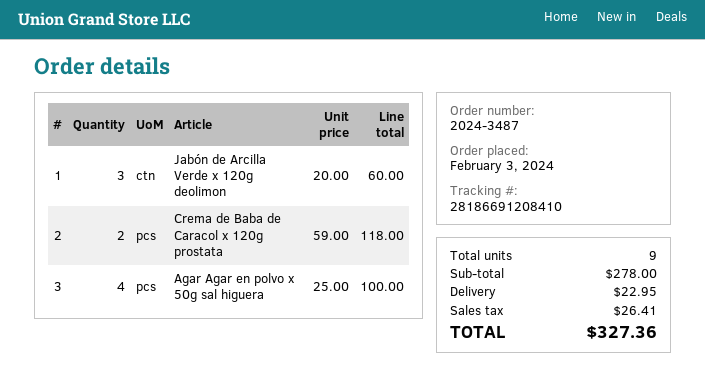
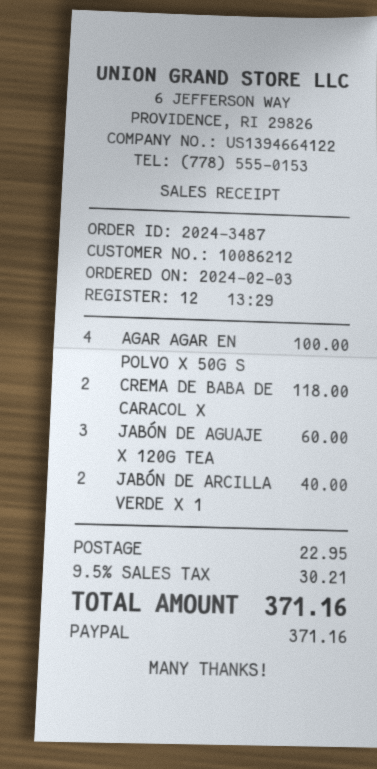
Jabón de Arcilla Verde x 120g deolimon: 3 for 60.00 -> 2 for 40.00
JABÓN DE AGUAJE X 120G TEA: none -> 3 for 60.00
tax: 26.41 -> 30.21
total: 327.36 -> 371.16

